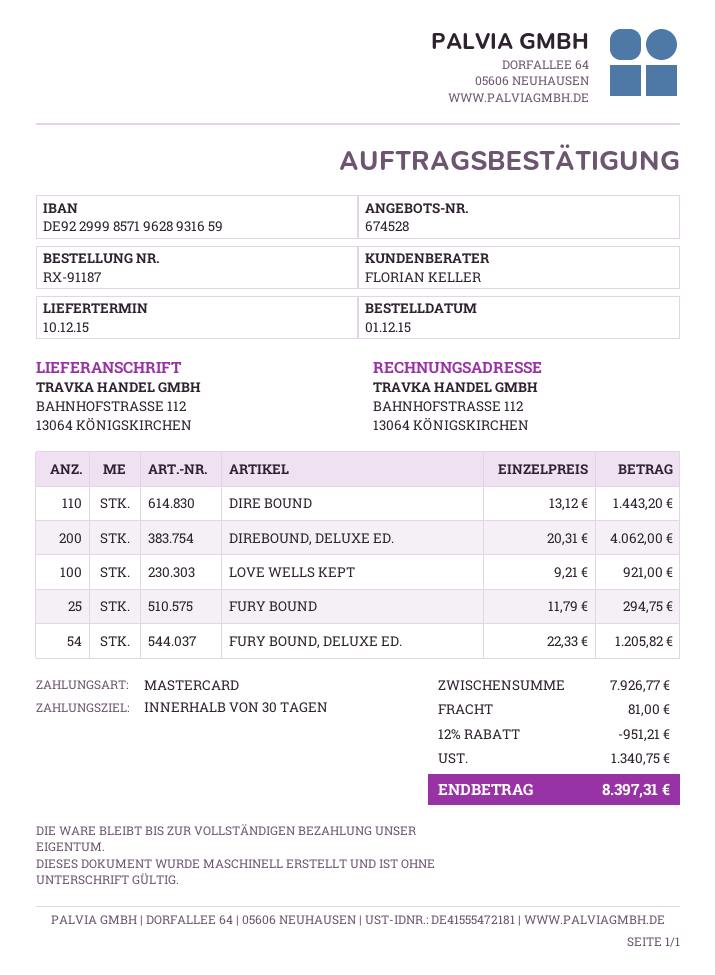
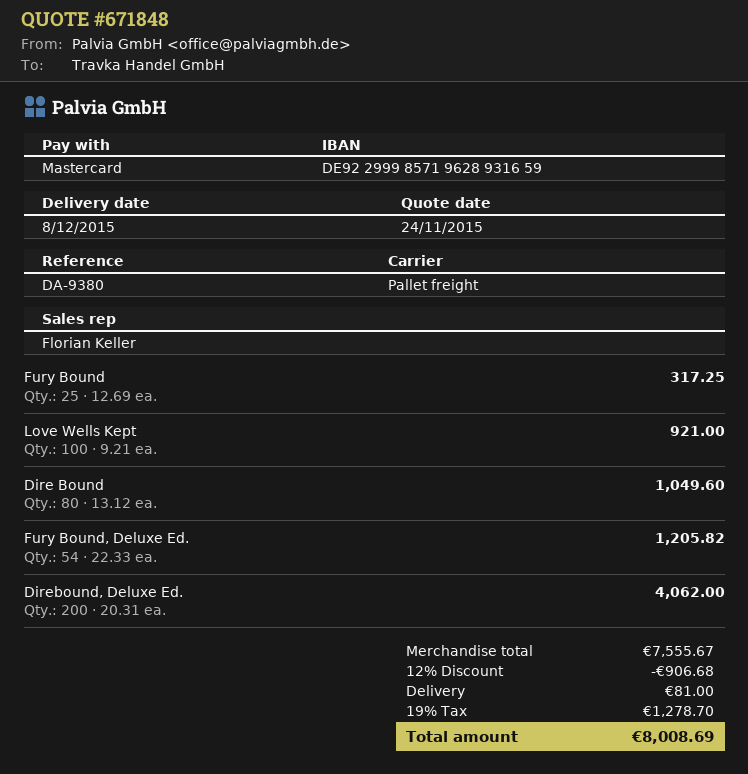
quote number: 674528 -> 671848
delivery date: 2015-12-10 -> 2015-12-08
DIRE BOUND: 110 x 13.12 = 1443.20 -> 80 x 13.12 = 1049.60
FURY BOUND: 25 x 11.79 = 294.75 -> 25 x 12.69 = 317.25
subtotal: 7926.77 -> 7555.67
discount: 12% = 951.21 -> 12% = 906.68
tax: 1340.75 -> 1278.70
total: 8397.31 -> 8008.69

